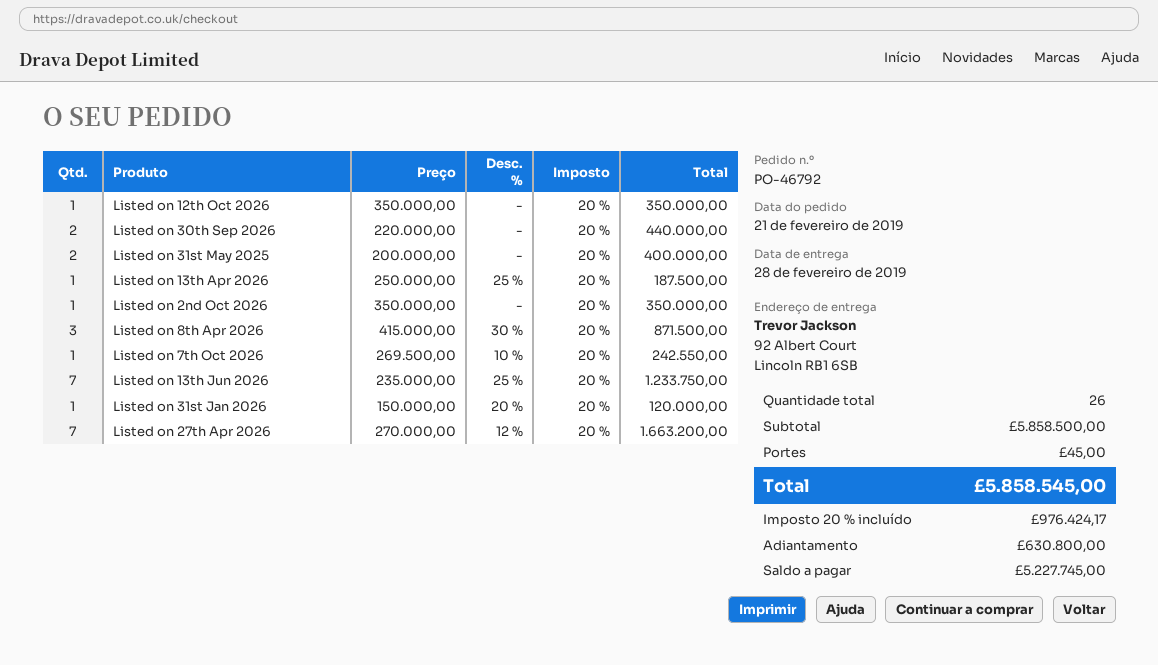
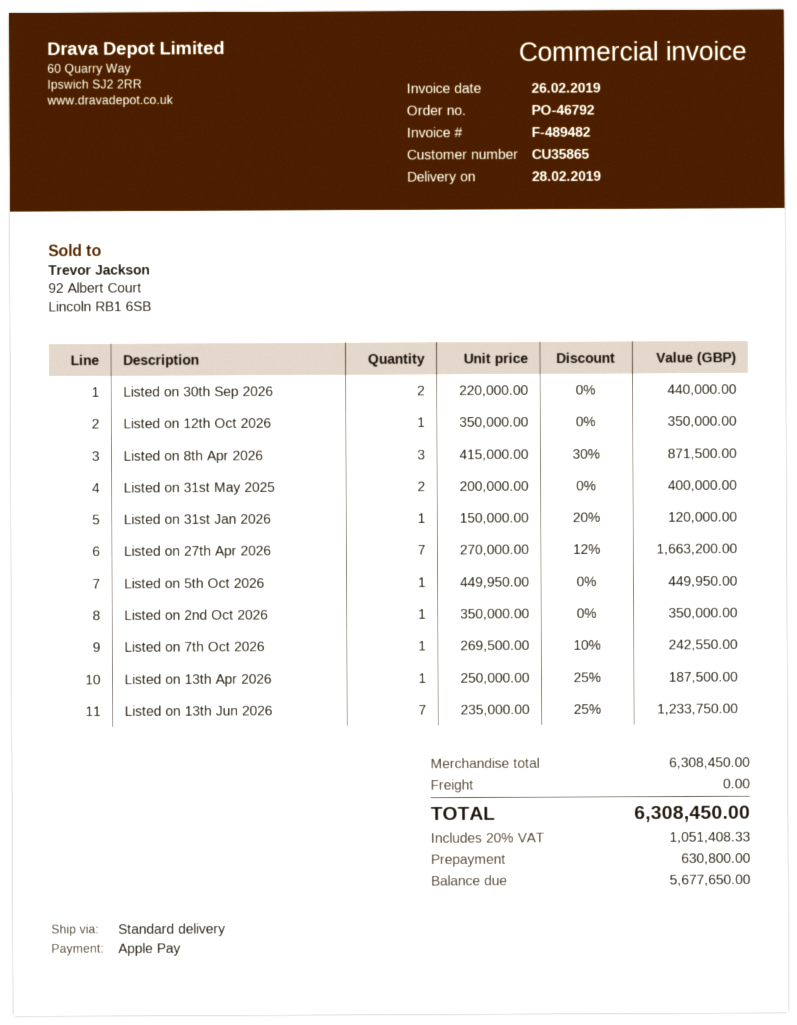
Listed on 5th Oct 2026: none -> 1 x 449950.00 = 449950.00
subtotal: 5858500.00 -> 6308450.00
shipping: 45.00 -> 0.00
tax: 20% = 976424.17 -> 20% = 1051408.33
total: 5858545.00 -> 6308450.00
balance: 5227745.00 -> 5677650.00

